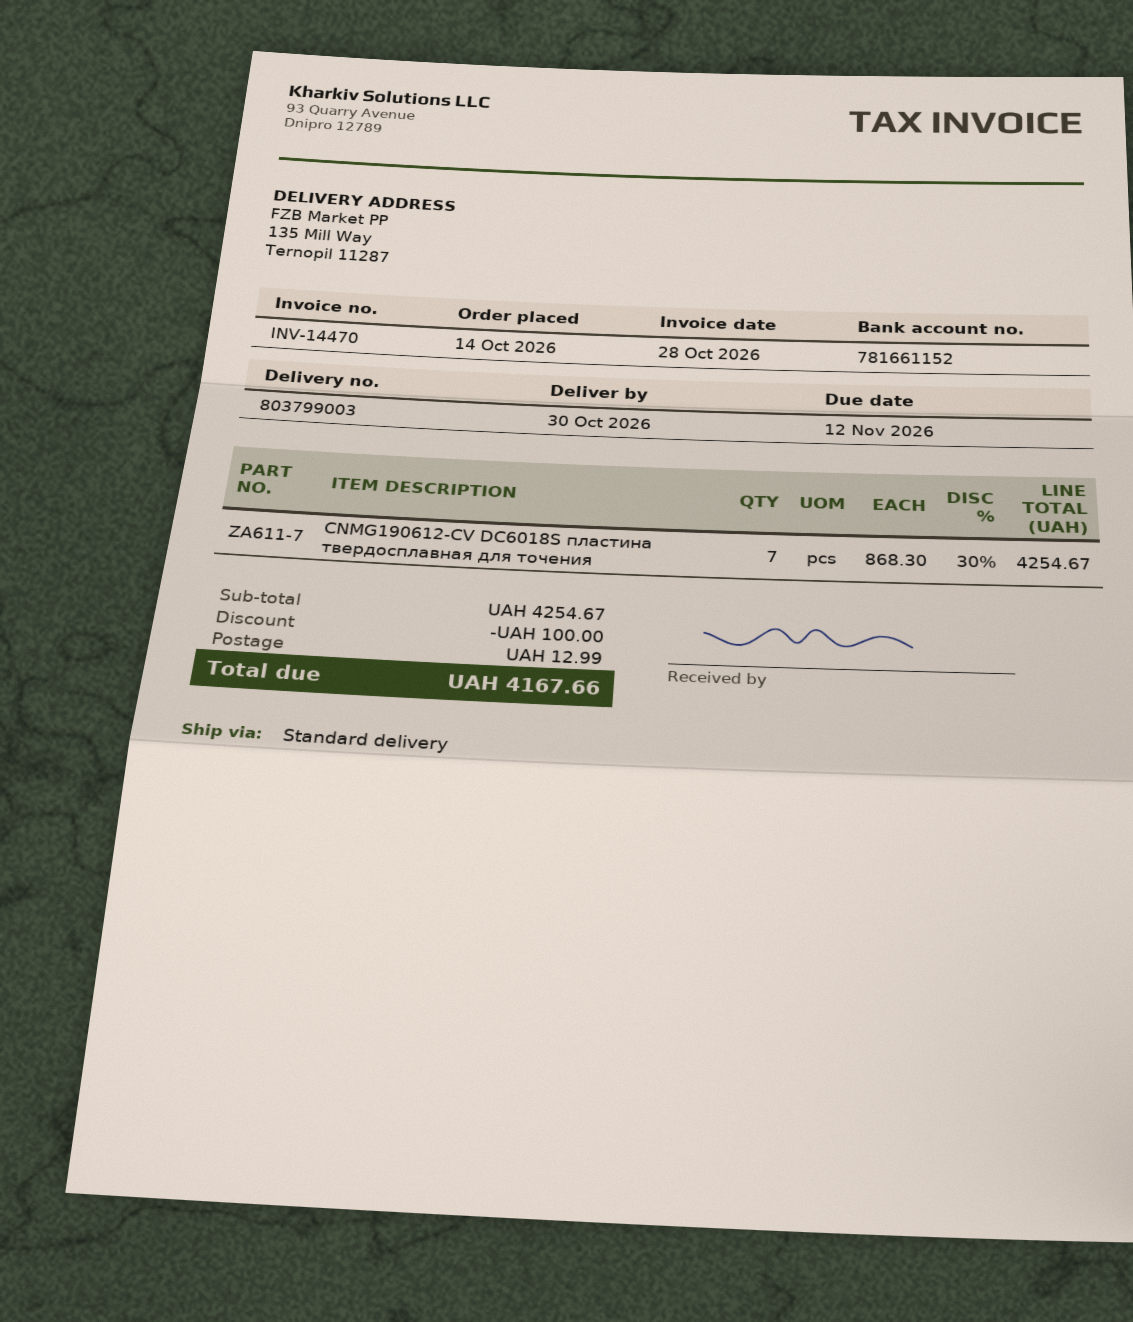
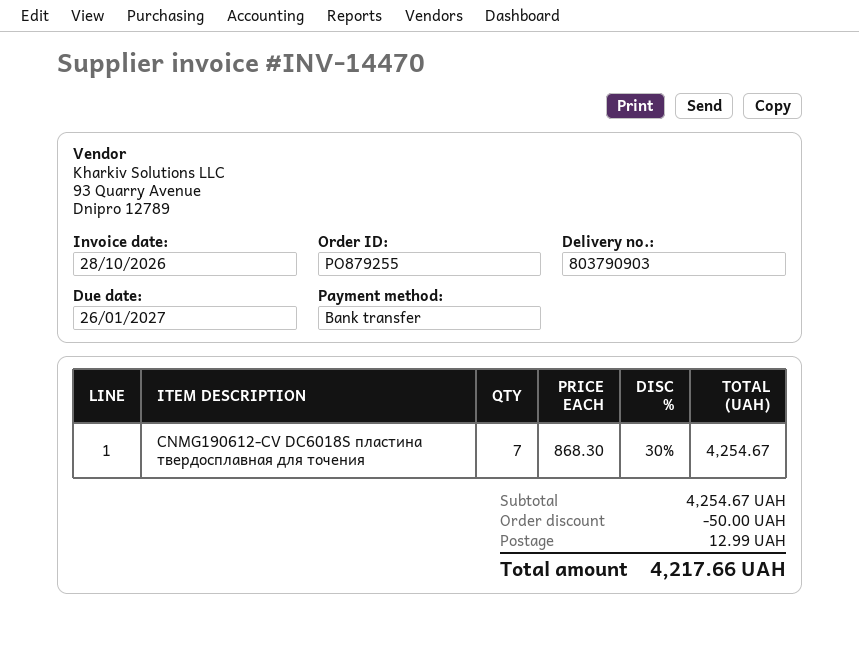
delivery note number: 803799003 -> 803790903
due date: 2026-11-12 -> 2027-01-26
discount: 100.00 -> 50.00
total: 4167.66 -> 4217.66

